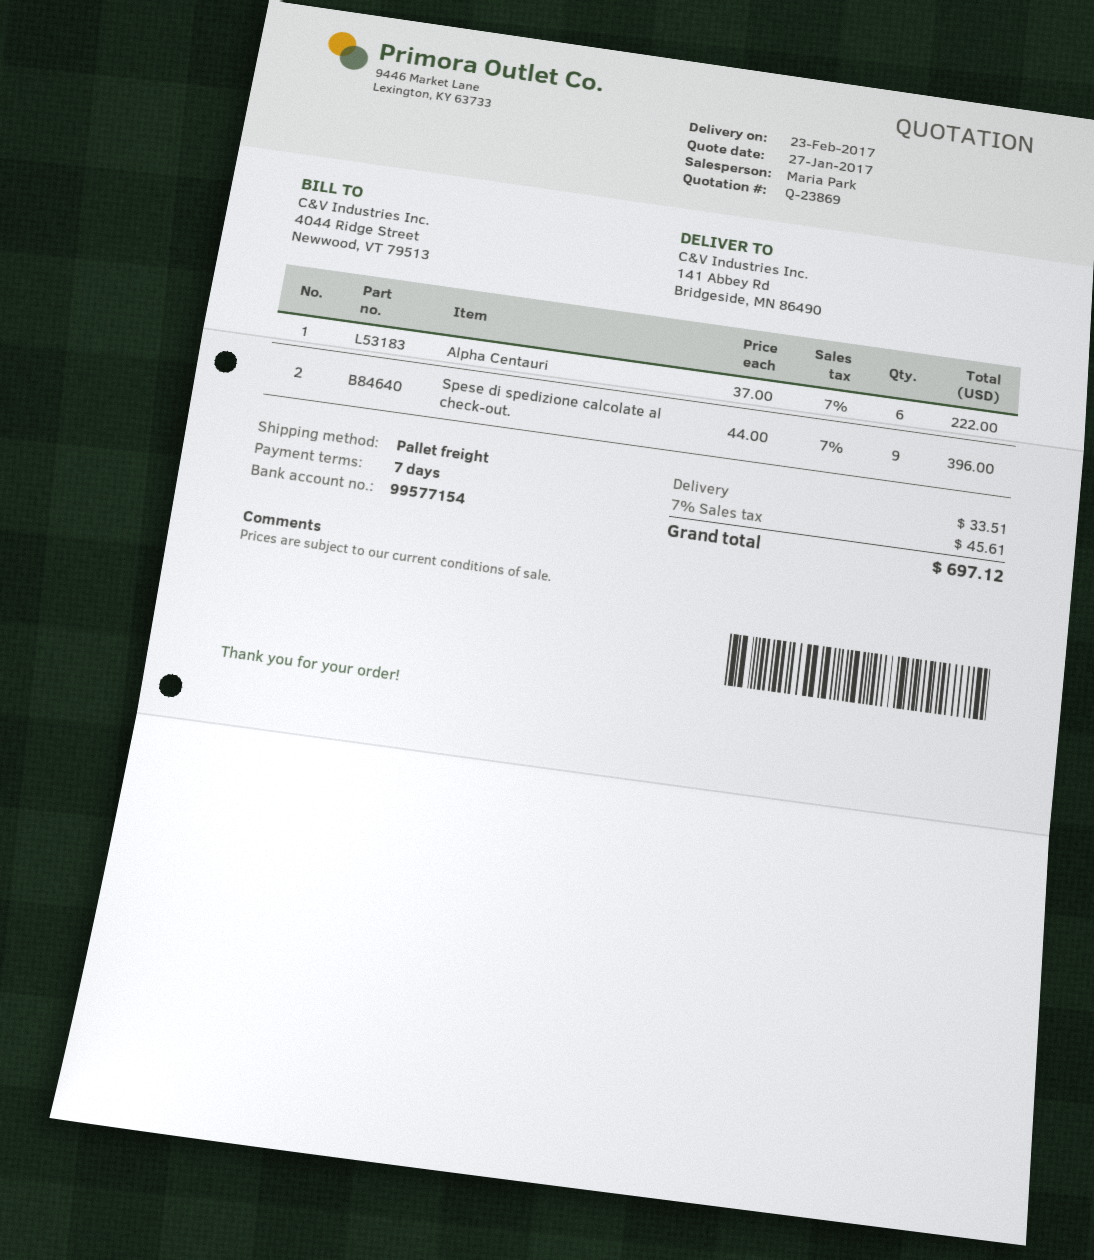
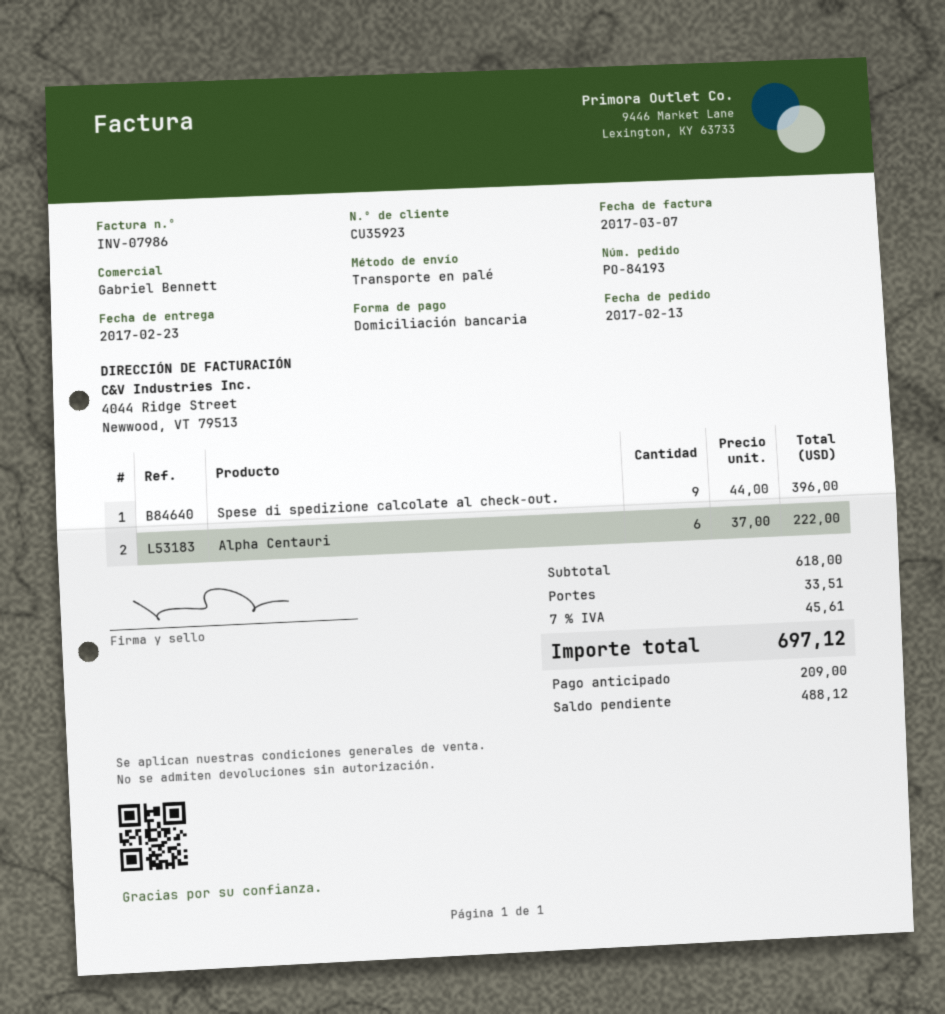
sales rep: Maria Park -> Gabriel Bennett

